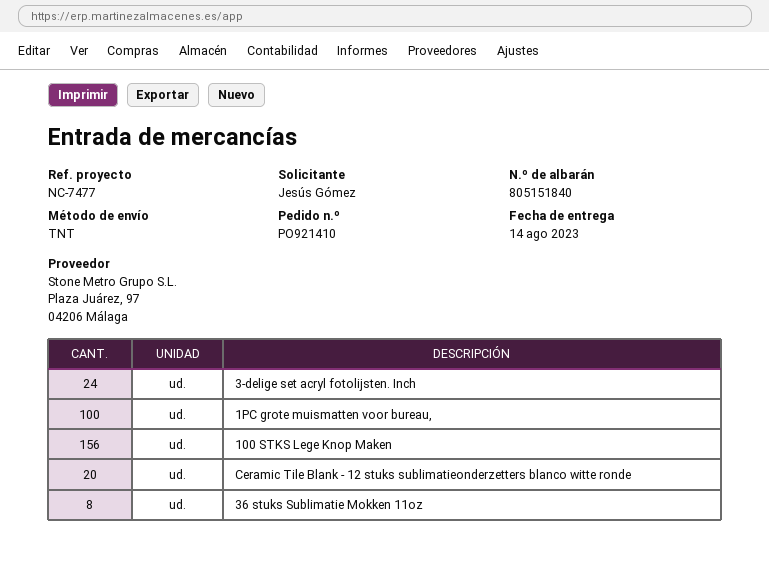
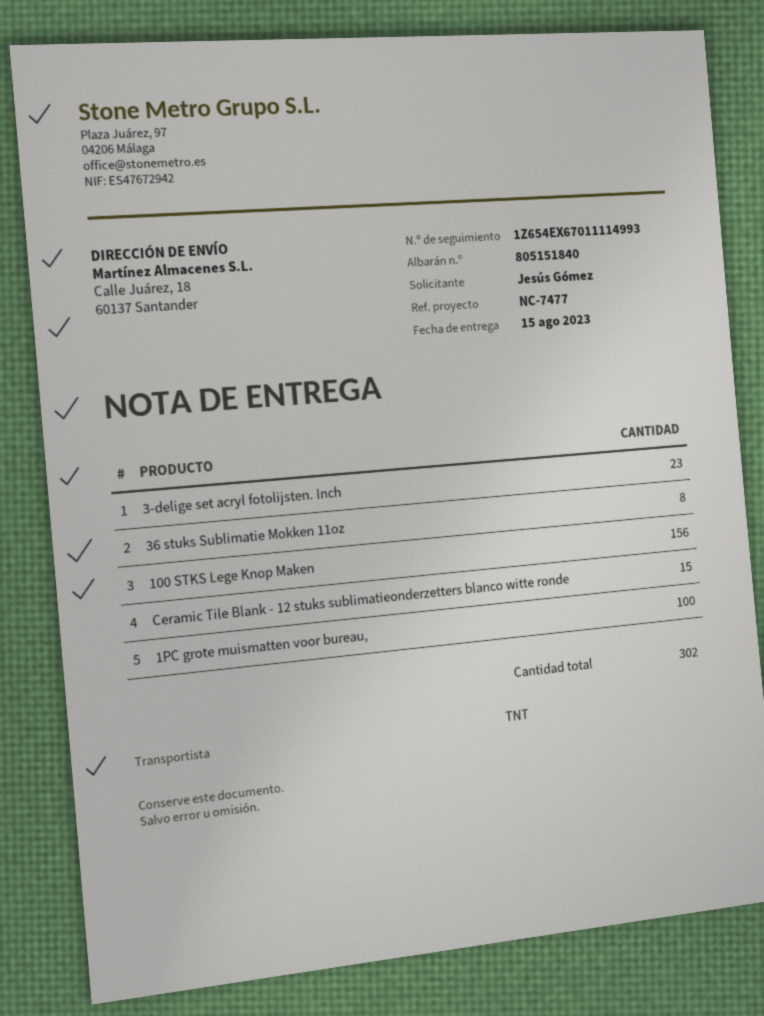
delivery date: 2023-08-14 -> 2023-08-15
3-delige set acryl fotolijsten. Inch: 24 -> 23
Ceramic Tile Blank - 12 stuks sublimatieonderzetters blanco witte ronde: 20 -> 15

